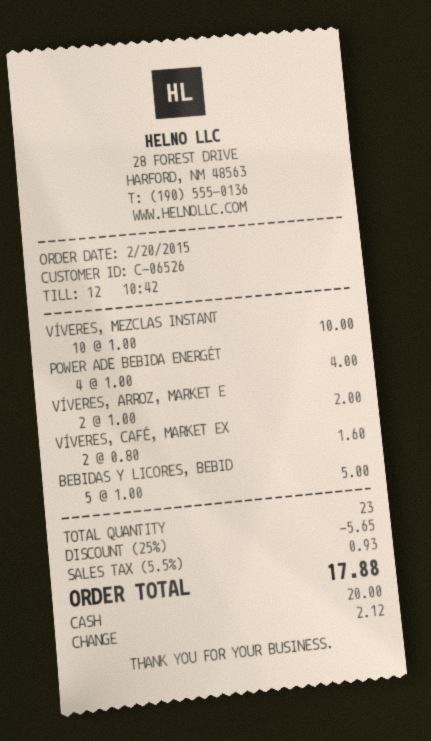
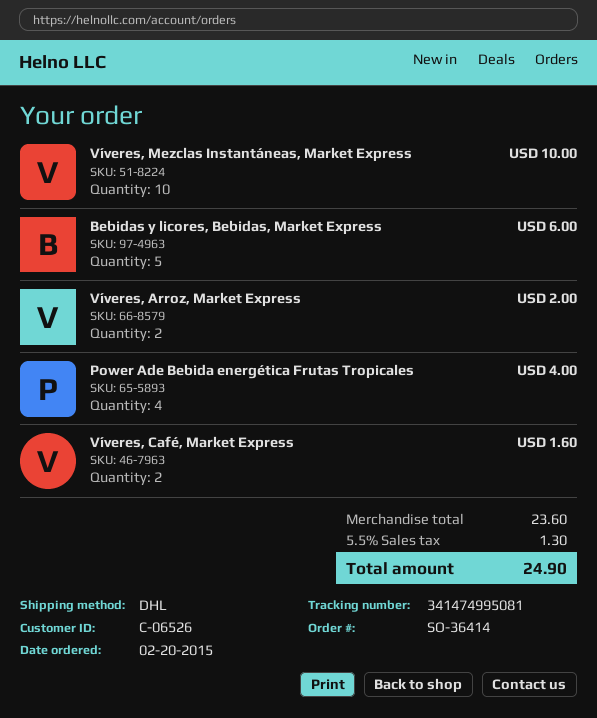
BEBIDAS Y LICORES, BEBID: 5 for 5.00 -> 5 for 6.00
discount: 25% = 5.65 -> none
tax: 5.5% = 0.93 -> 5.5% = 1.30
total: 17.88 -> 24.90

